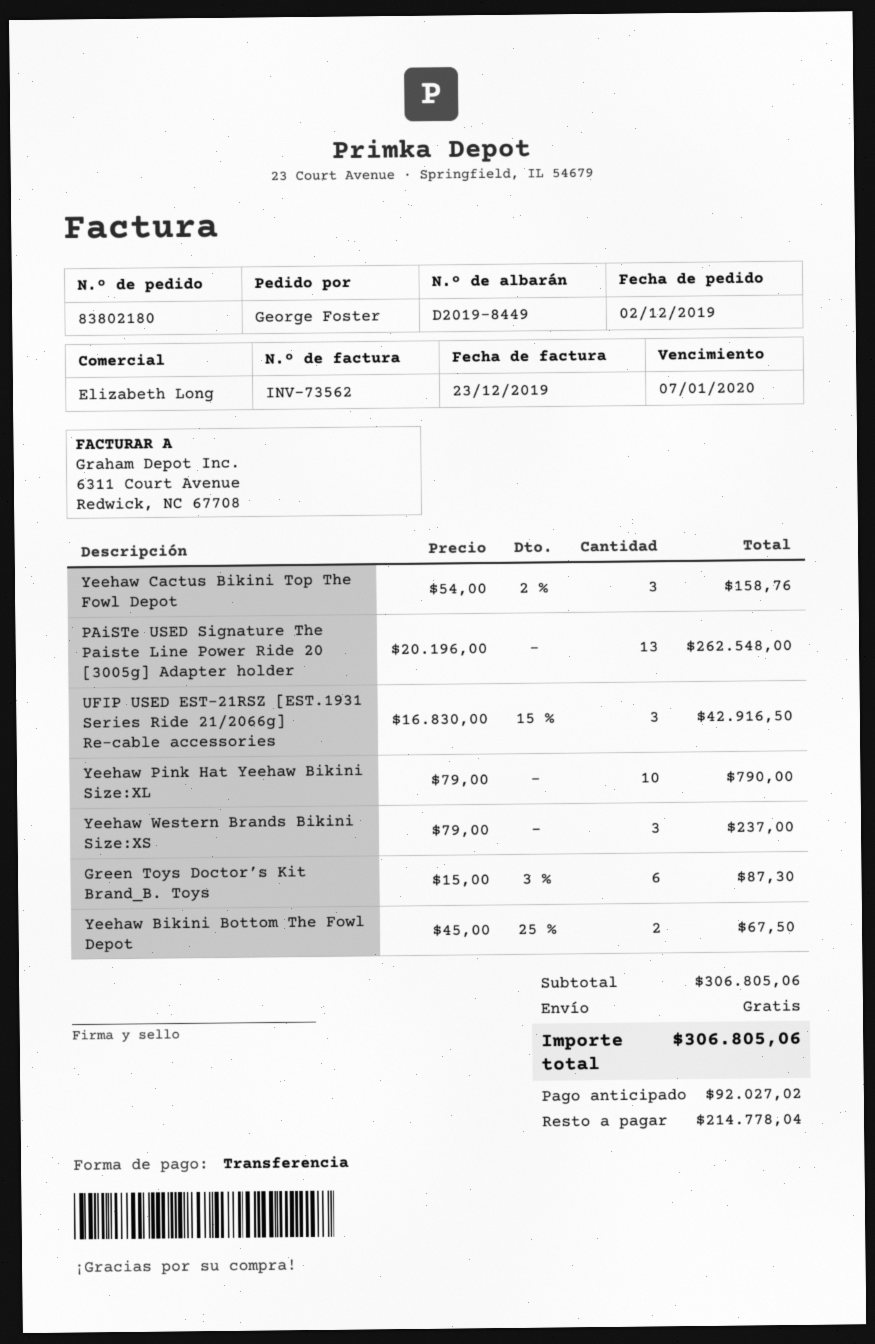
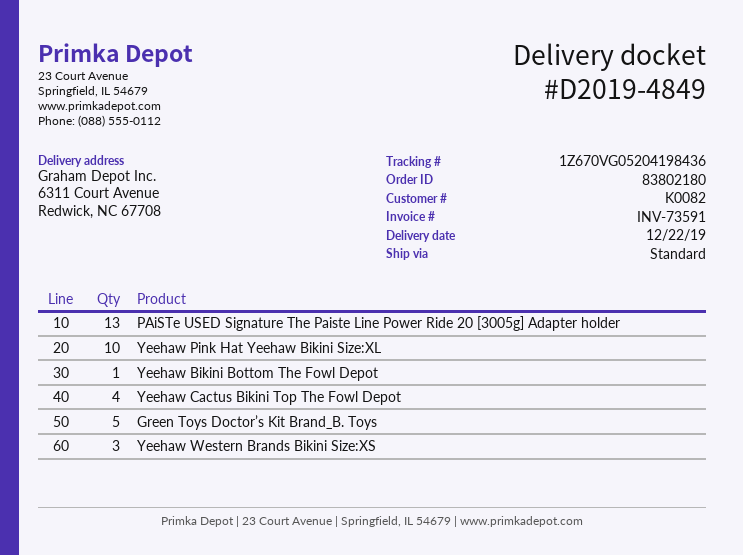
delivery note number: D2019-8449 -> D2019-4849
invoice number: INV-73562 -> INV-73591
Yeehaw Cactus Bikini Top The Fowl Depot: 3 -> 4
UFIP USED EST-21RSZ [EST.1931 Series Ride 21/2066g] Re-cable accessories: 3 -> none
Green Toys Doctor’s Kit Brand_B. Toys: 6 -> 5
Yeehaw Bikini Bottom The Fowl Depot: 2 -> 1

